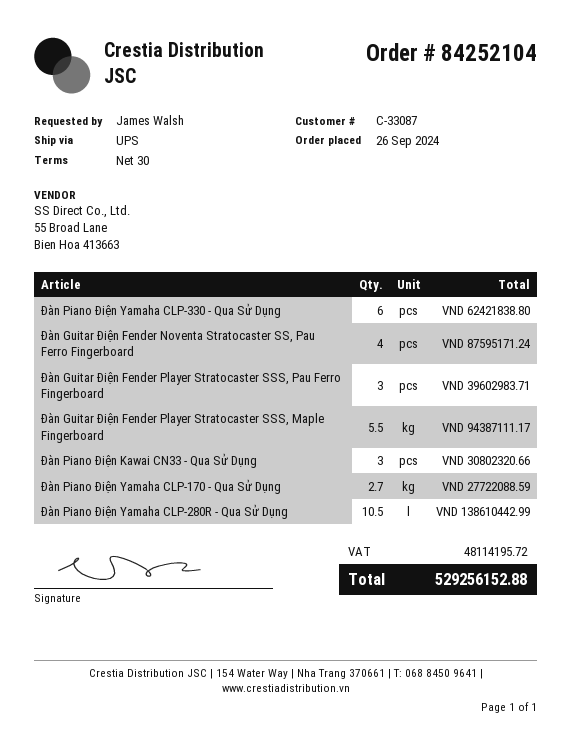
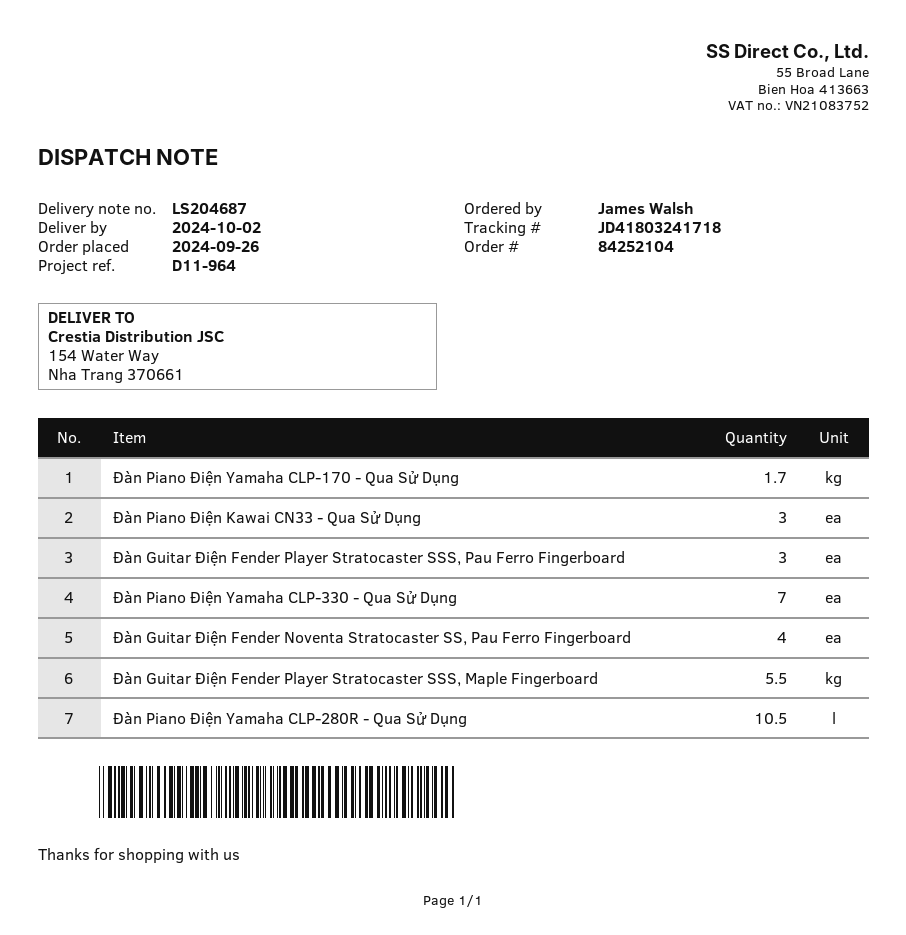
Đàn Piano Điện Yamaha CLP-330 - Qua Sử Dụng: 6 -> 7
Đàn Piano Điện Yamaha CLP-170 - Qua Sử Dụng: 2.7 -> 1.7

